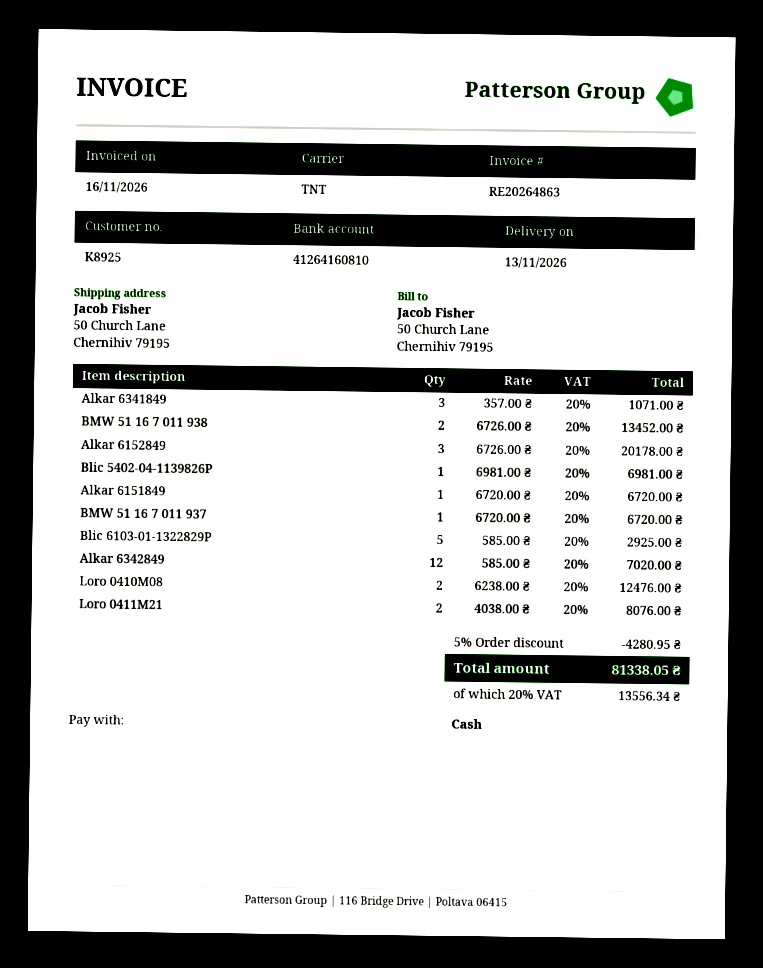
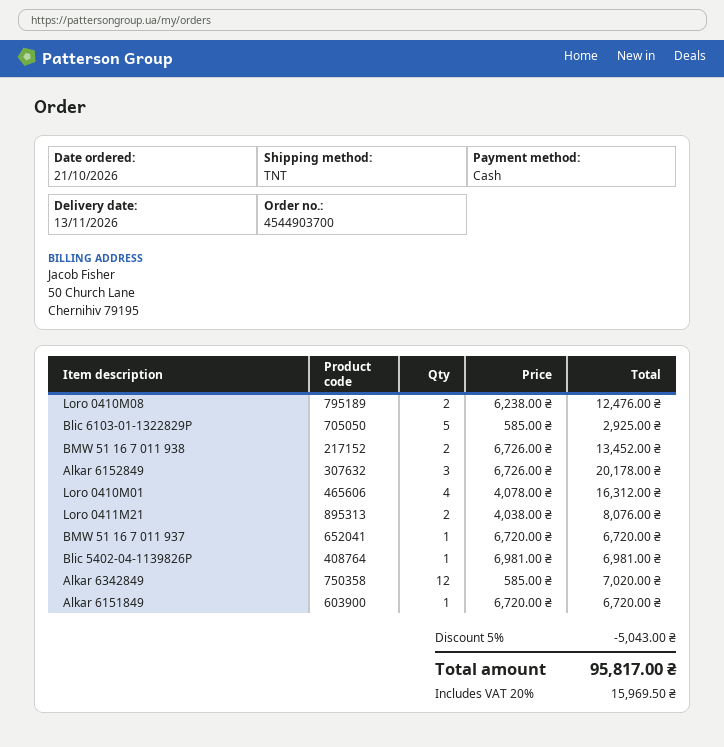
Alkar 6341849: 3 x 357.00 = 1071.00 -> none
Loro 0410M01: none -> 4 x 4078.00 = 16312.00
discount: 5% = 4280.95 -> 5% = 5043.00
tax: 20% = 13556.34 -> 20% = 15969.50
total: 81338.05 -> 95817.00

